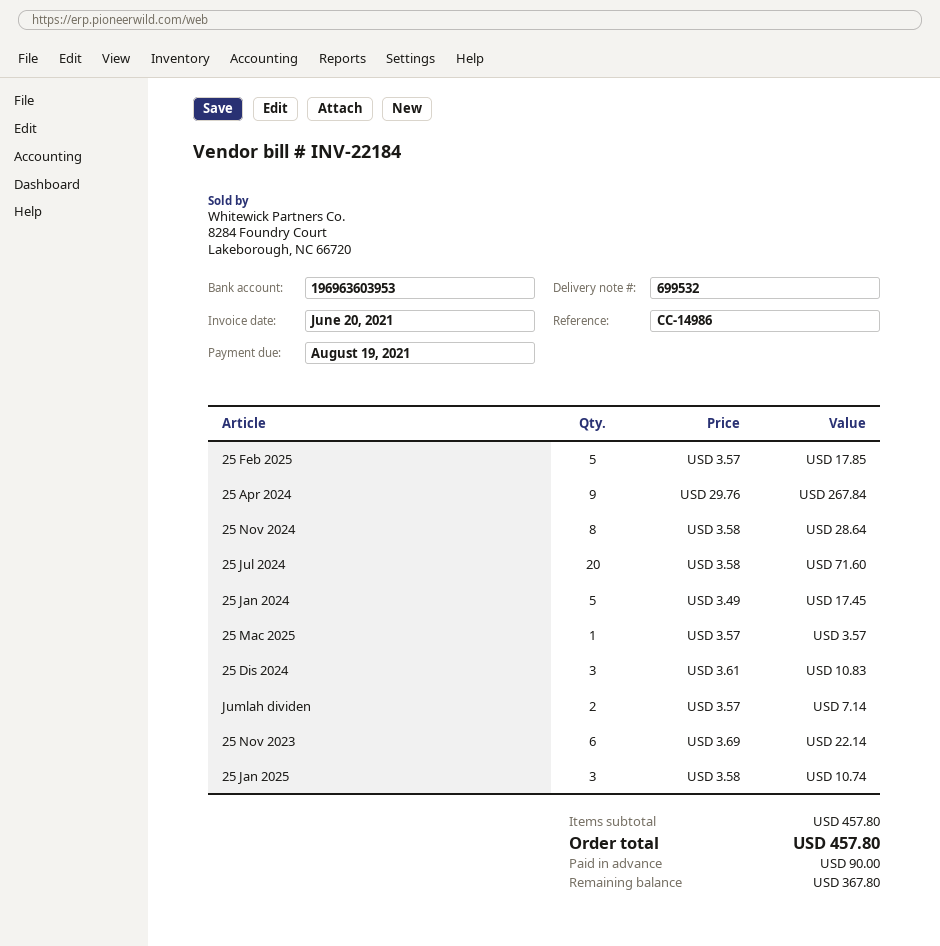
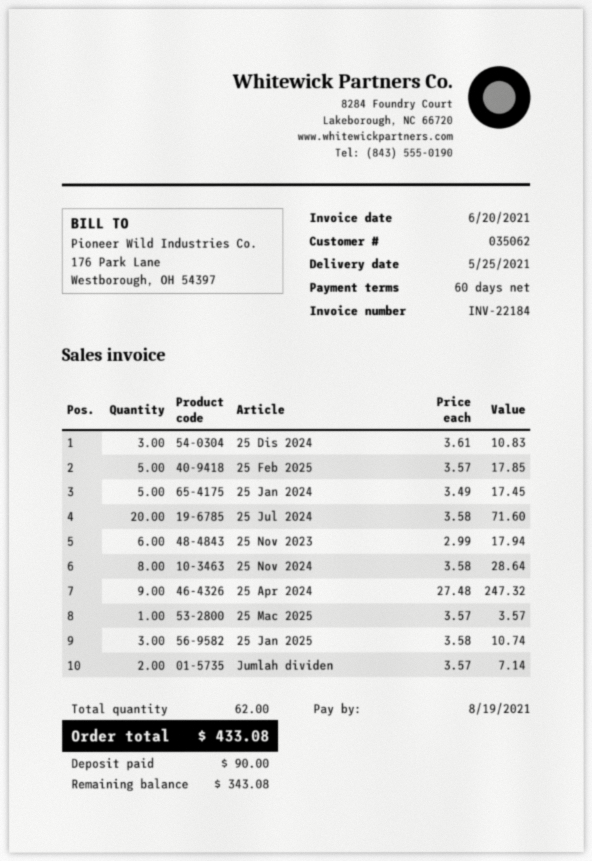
25 Apr 2024: 9 x 29.76 = 267.84 -> 9 x 27.48 = 247.32
25 Nov 2023: 6 x 3.69 = 22.14 -> 6 x 2.99 = 17.94
total: 457.80 -> 433.08
balance: 367.80 -> 343.08

